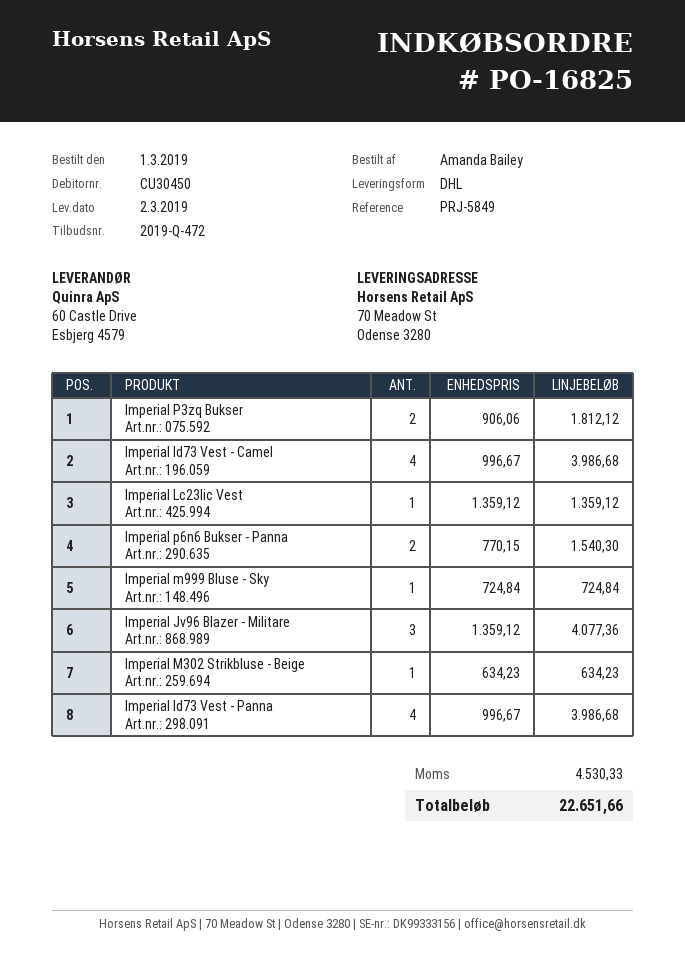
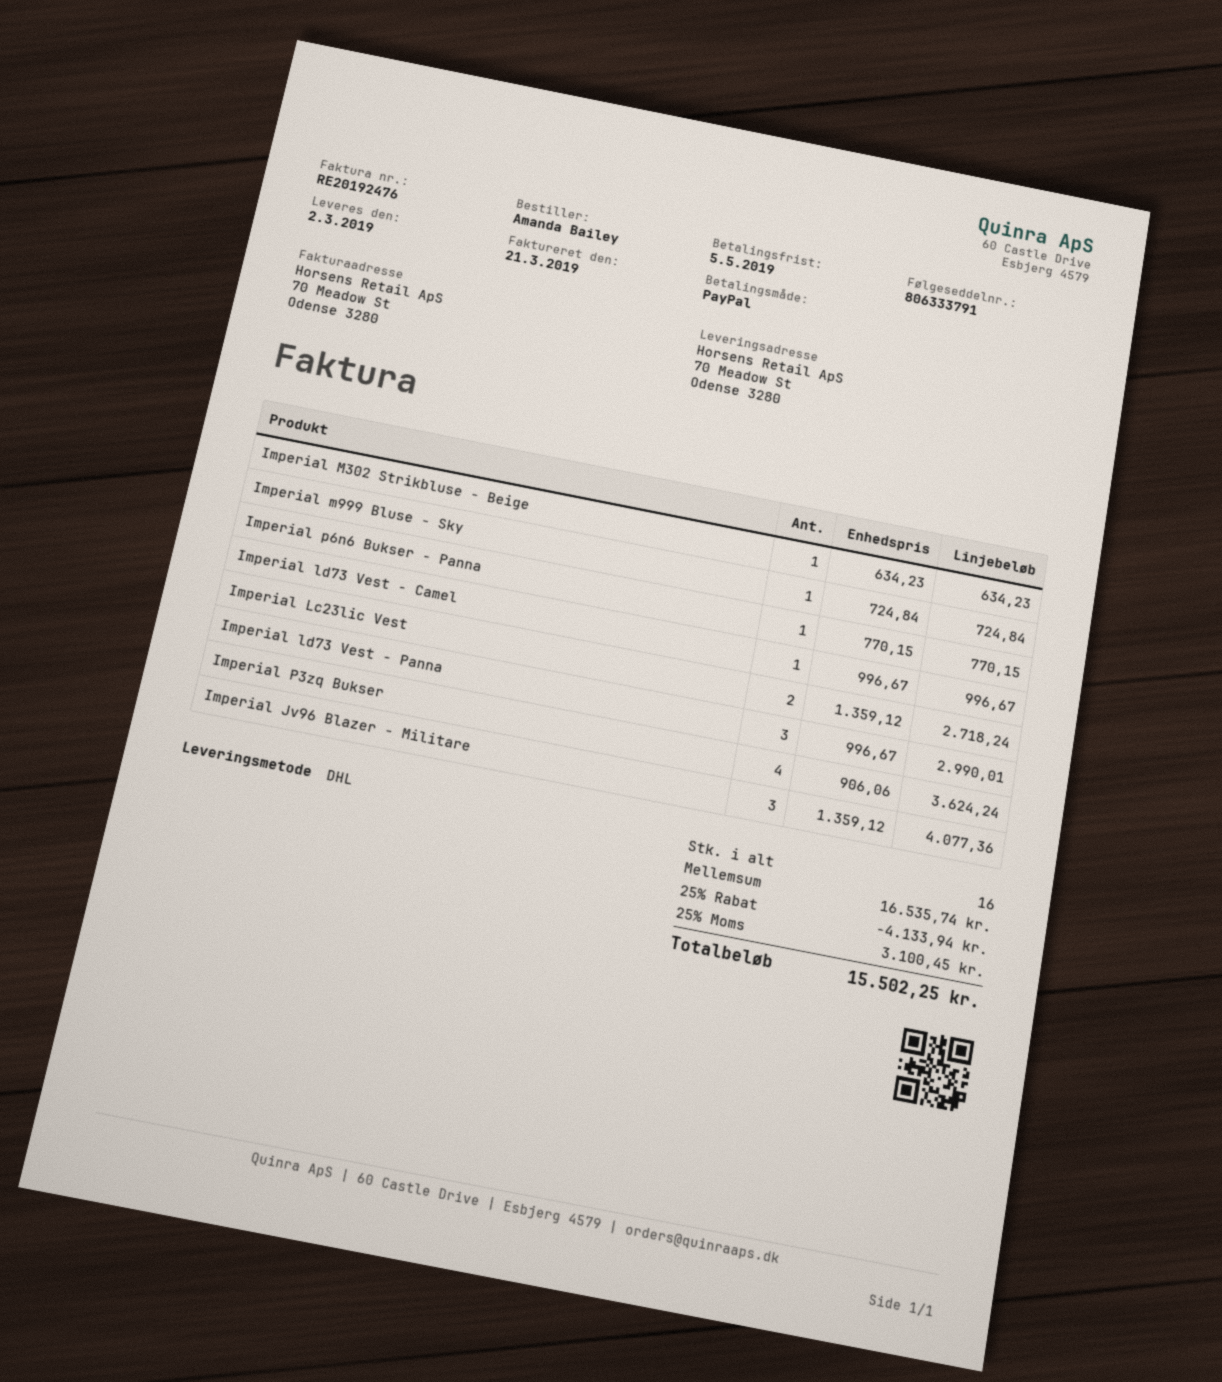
Imperial P3zq Bukser: 2 x 906.06 = 1812.12 -> 4 x 906.06 = 3624.24
Imperial ld73 Vest - Camel: 4 x 996.67 = 3986.68 -> 1 x 996.67 = 996.67
Imperial Lc23lic Vest: 1 x 1359.12 = 1359.12 -> 2 x 1359.12 = 2718.24
Imperial p6n6 Bukser - Panna: 2 x 770.15 = 1540.30 -> 1 x 770.15 = 770.15
Imperial ld73 Vest - Panna: 4 x 996.67 = 3986.68 -> 3 x 996.67 = 2990.01
discount: none -> 25% = 4133.94
tax: 4530.33 -> 3100.45
total: 22651.66 -> 15502.25

